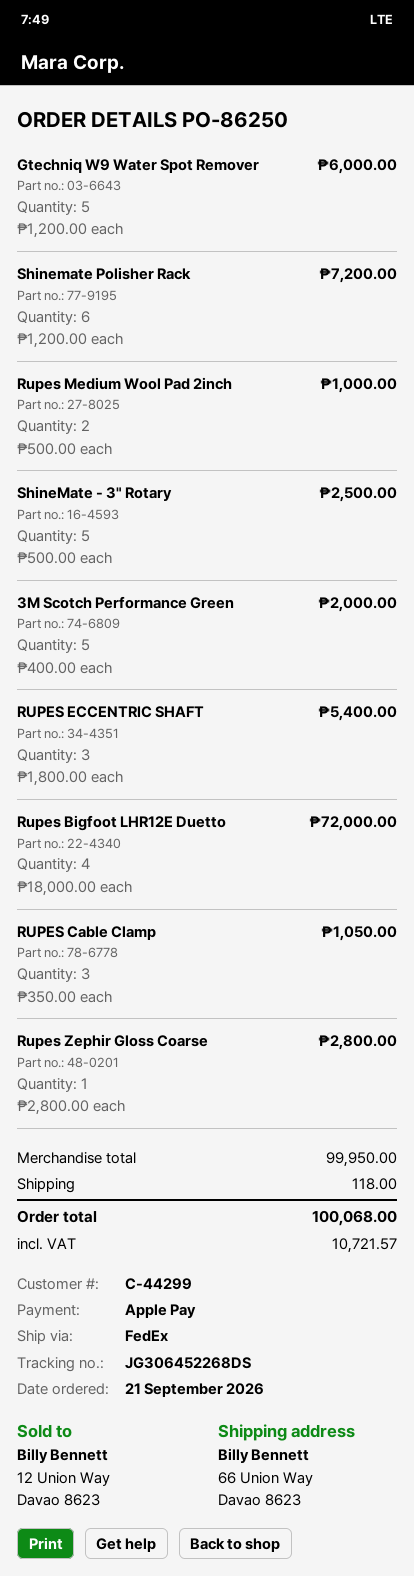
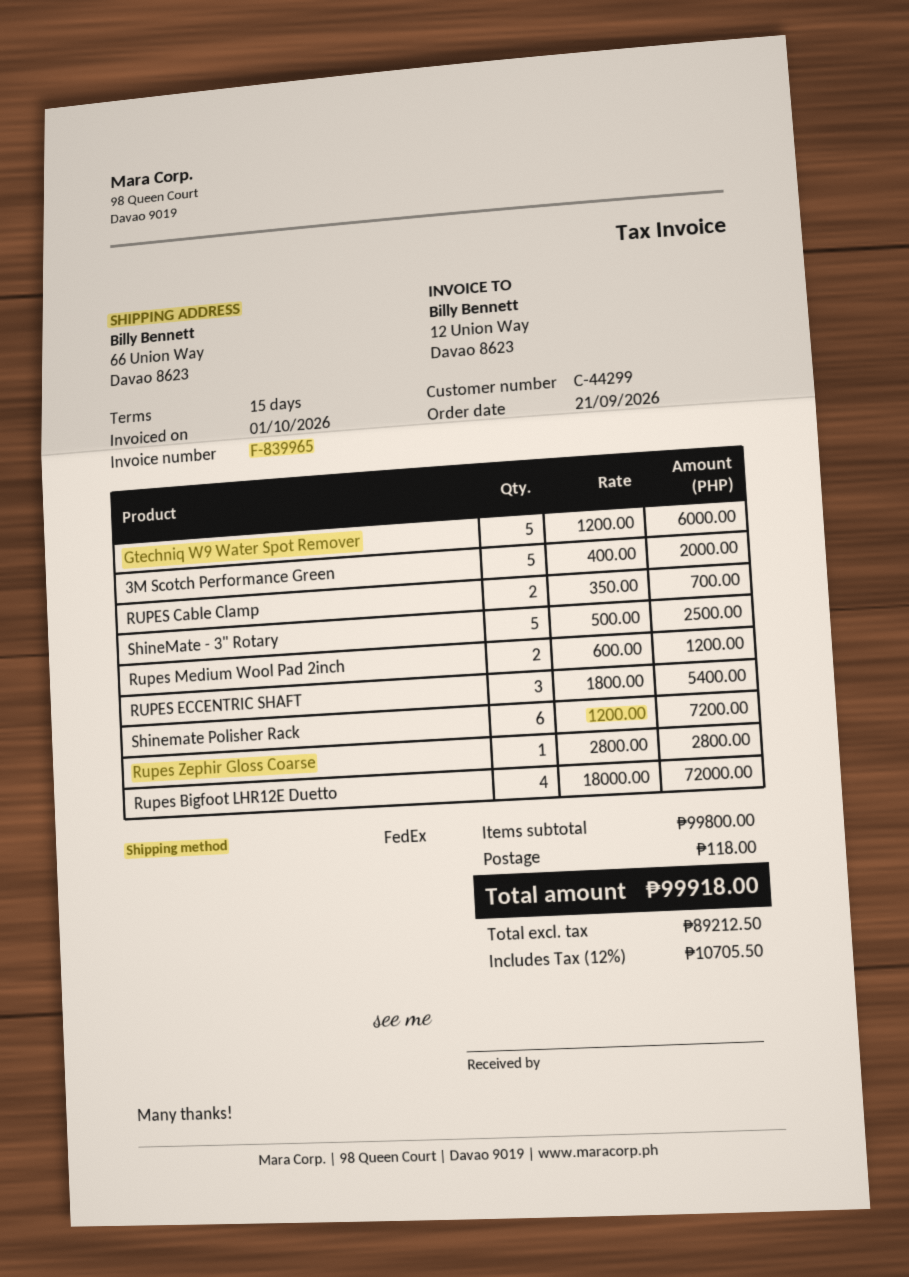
Rupes Medium Wool Pad 2inch: 2 x 500.00 = 1000.00 -> 2 x 600.00 = 1200.00
RUPES Cable Clamp: 3 x 350.00 = 1050.00 -> 2 x 350.00 = 700.00
subtotal: 99950.00 -> 99800.00
tax: 10721.57 -> 10705.50
total: 100068.00 -> 99918.00

